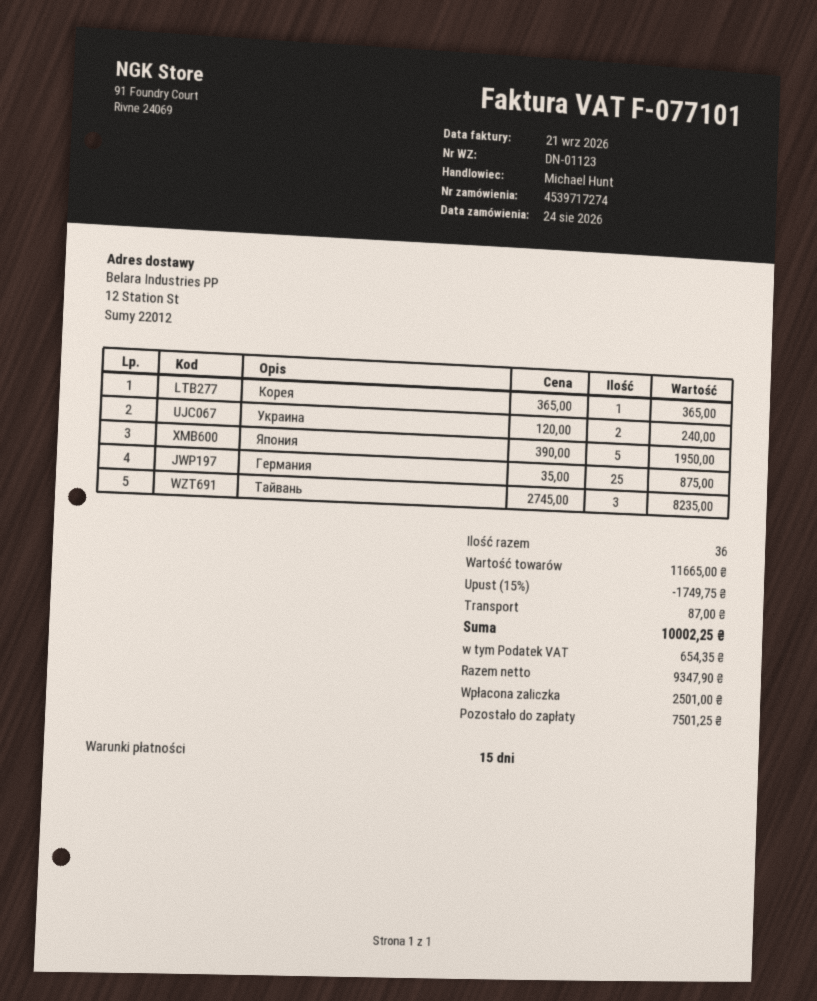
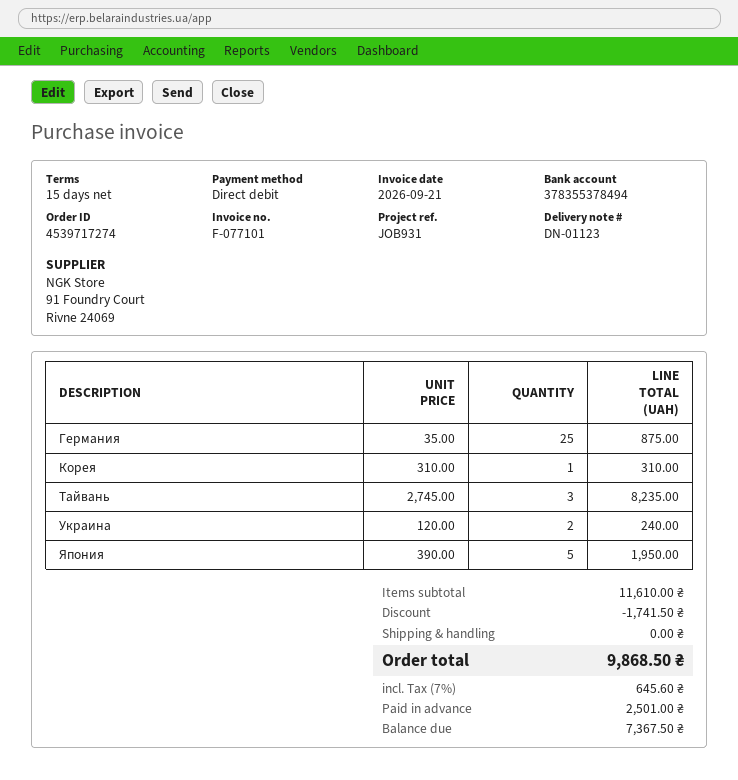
Корея: 1 x 365.00 = 365.00 -> 1 x 310.00 = 310.00
subtotal: 11665.00 -> 11610.00
discount: 1749.75 -> 1741.50
shipping: 87.00 -> 0.00
tax: 654.35 -> 645.60
total: 10002.25 -> 9868.50
balance: 7501.25 -> 7367.50

